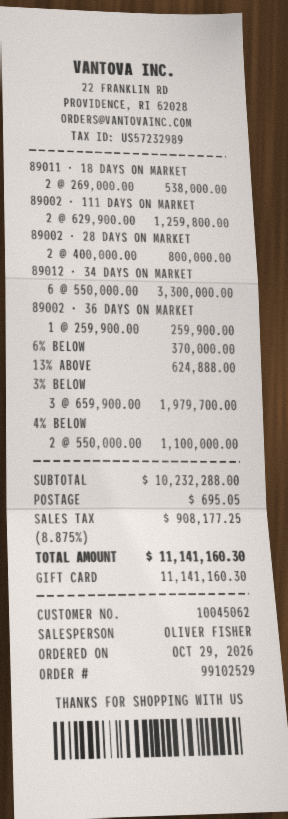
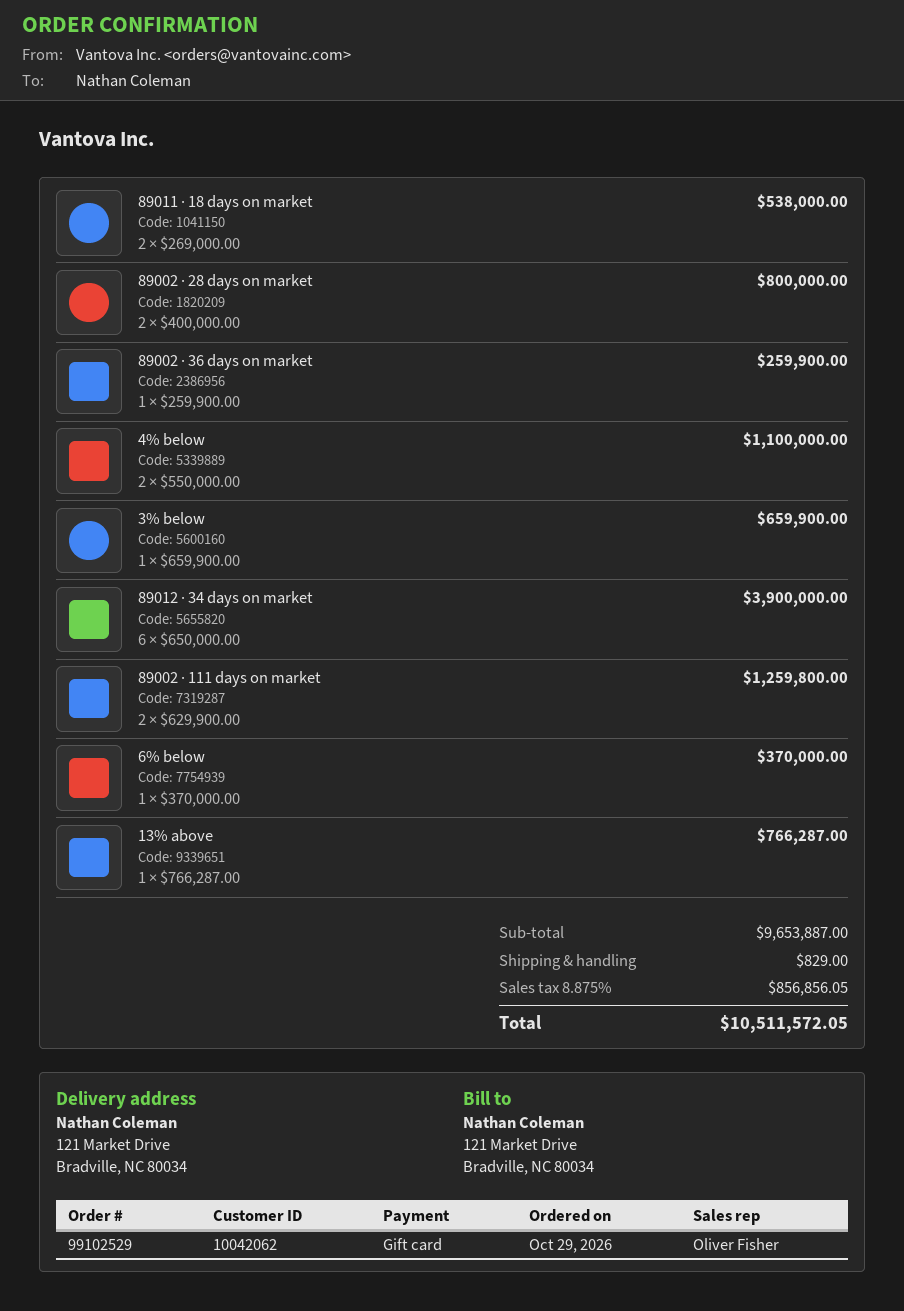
customer number: 10045062 -> 10042062
89012 · 34 DAYS ON MARKET: 6 x 550000.00 = 3300000.00 -> 6 x 650000.00 = 3900000.00
13% ABOVE: 1 x 624888.00 = 624888.00 -> 1 x 766287.00 = 766287.00
3% BELOW: 3 x 659900.00 = 1979700.00 -> 1 x 659900.00 = 659900.00
subtotal: 10232288.00 -> 9653887.00
shipping: 695.05 -> 829.00
tax: 8.875% = 908177.25 -> 8.875% = 856856.05
total: 11141160.30 -> 10511572.05

